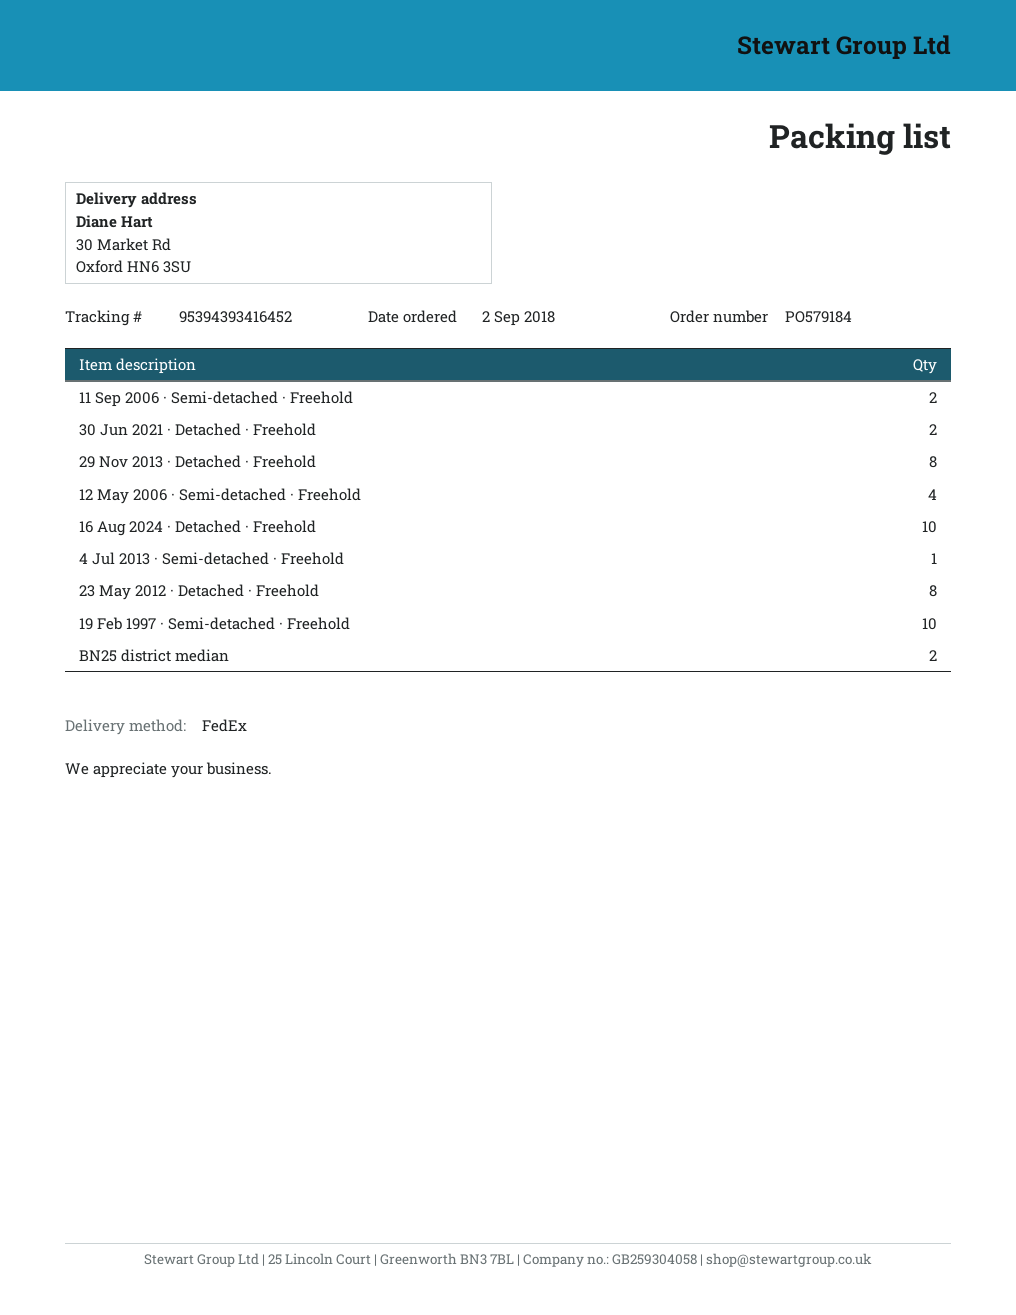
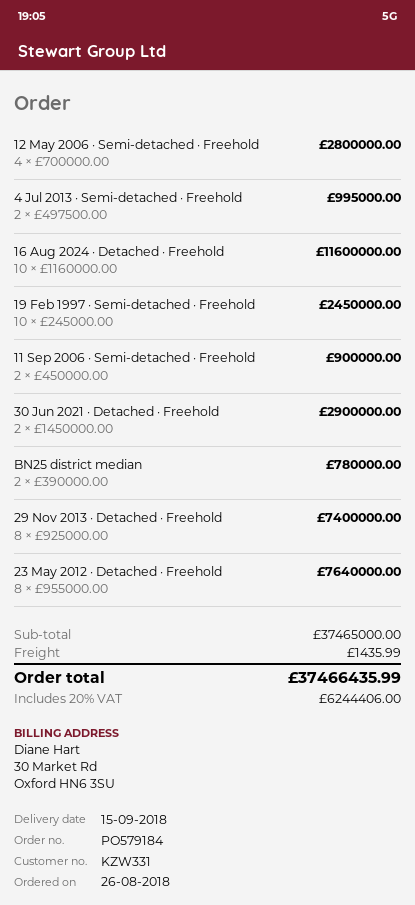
order date: 2018-09-02 -> 2018-08-26
4 Jul 2013 · Semi-detached · Freehold: 1 -> 2

